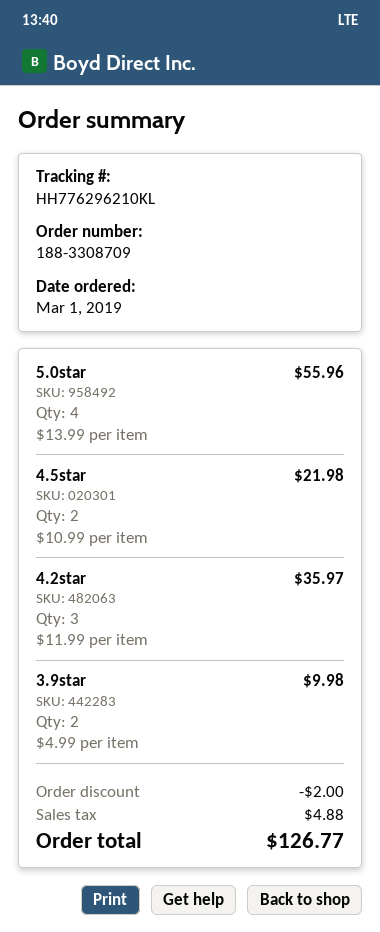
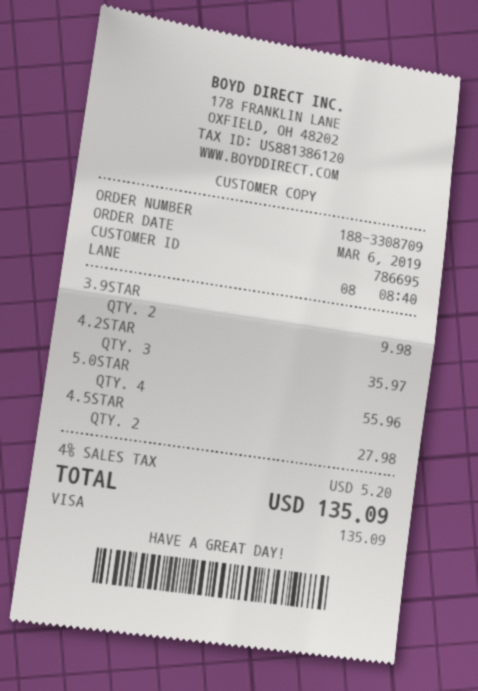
order date: 2019-03-01 -> 2019-03-06
4.5star: 2 for 21.98 -> 2 for 27.98
discount: 2.00 -> none
tax: 4.88 -> 5.20
total: 126.77 -> 135.09

